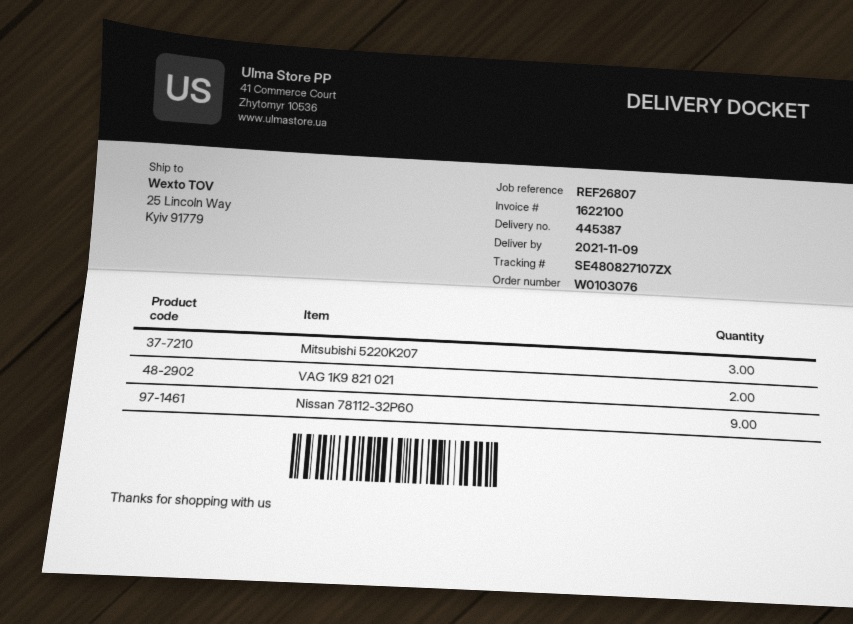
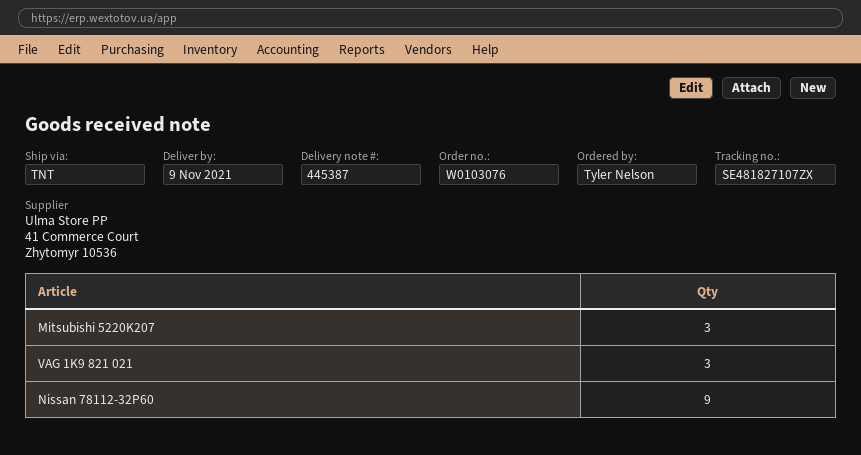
tracking number: SE480827107ZX -> SE481827107ZX
VAG 1K9 821 021: 2 -> 3

